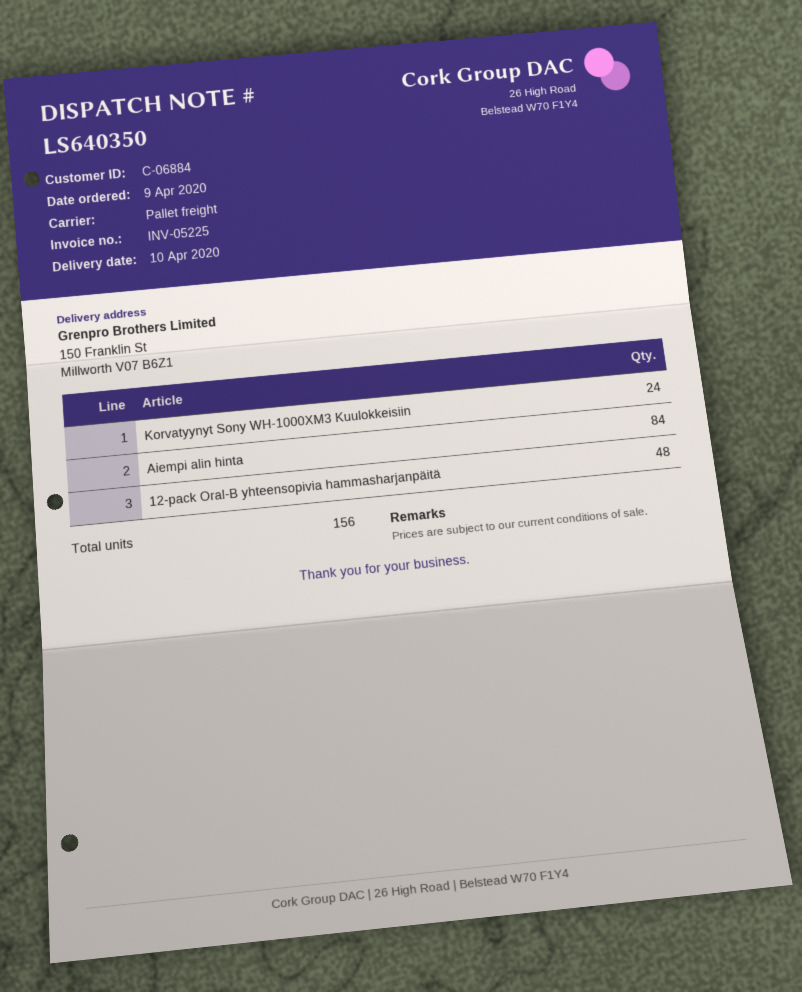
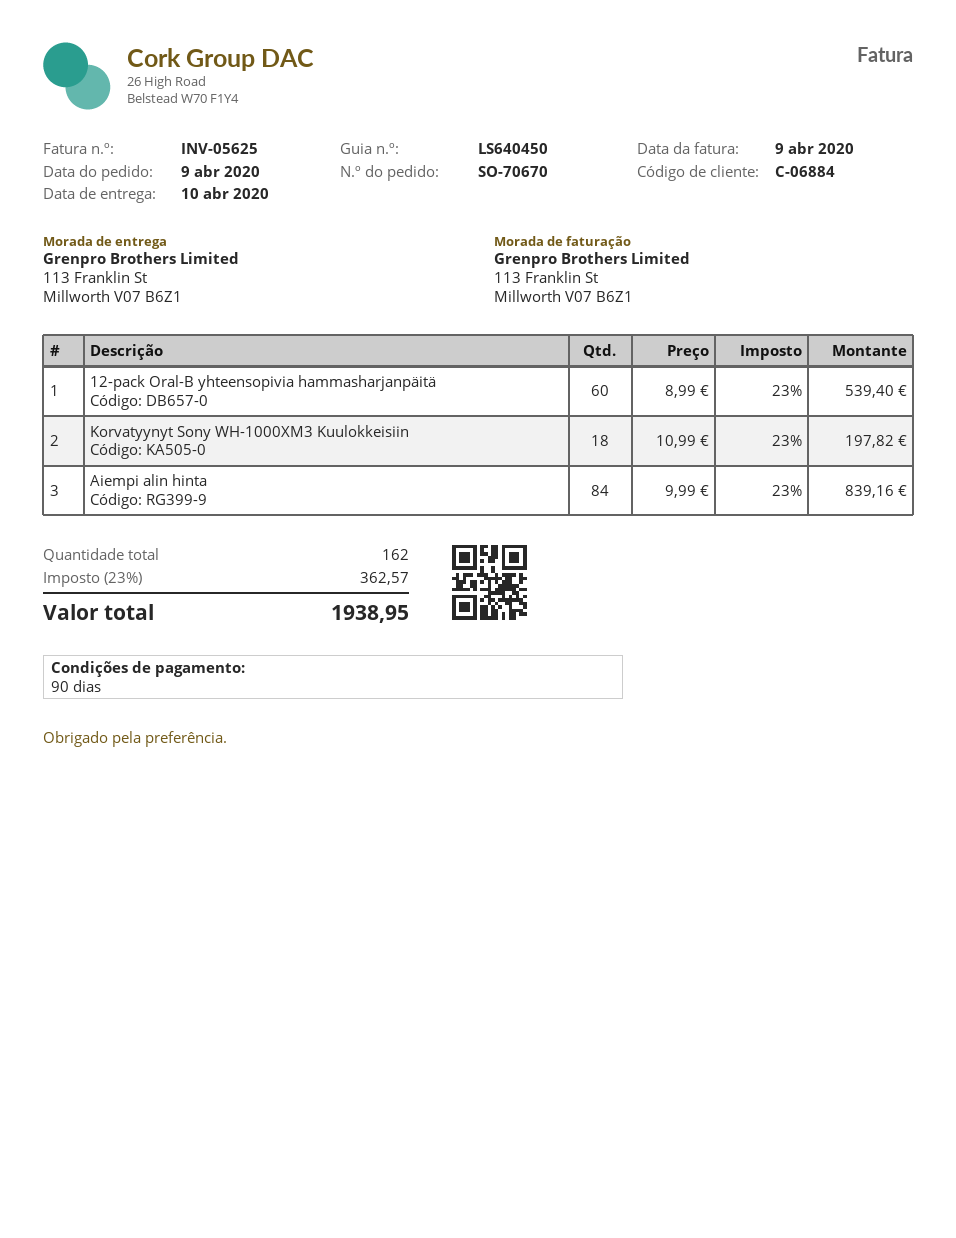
delivery note number: LS640350 -> LS640450
invoice number: INV-05225 -> INV-05625
ship to: 150 Franklin St, Millworth V07 B6Z1 -> 113 Franklin St, Millworth V07 B6Z1
Korvatyynyt Sony WH-1000XM3 Kuulokkeisiin: 24 -> 18
12-pack Oral-B yhteensopivia hammasharjanpäitä: 48 -> 60
total quantity: 156 -> 162

